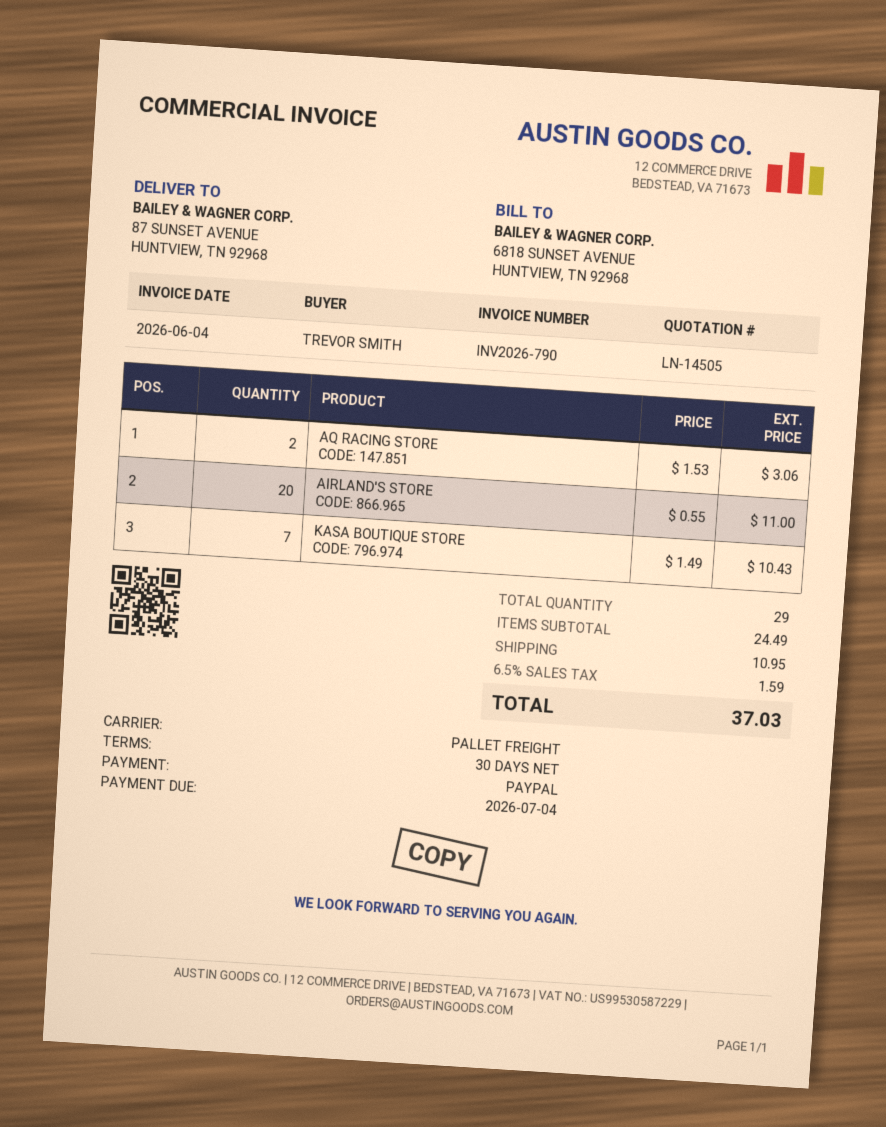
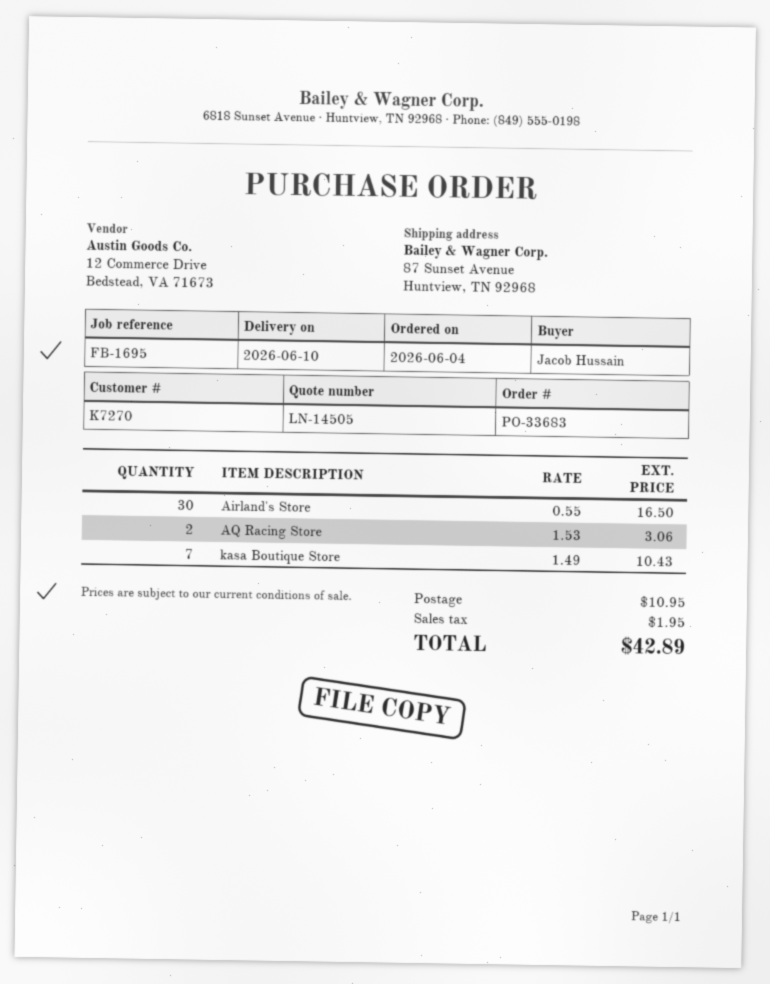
ordered by: TREVOR SMITH -> Jacob Hussain
AIRLAND'S STORE: 20 x 0.55 = 11.00 -> 30 x 0.55 = 16.50
tax: 1.59 -> 1.95
total: 37.03 -> 42.89

